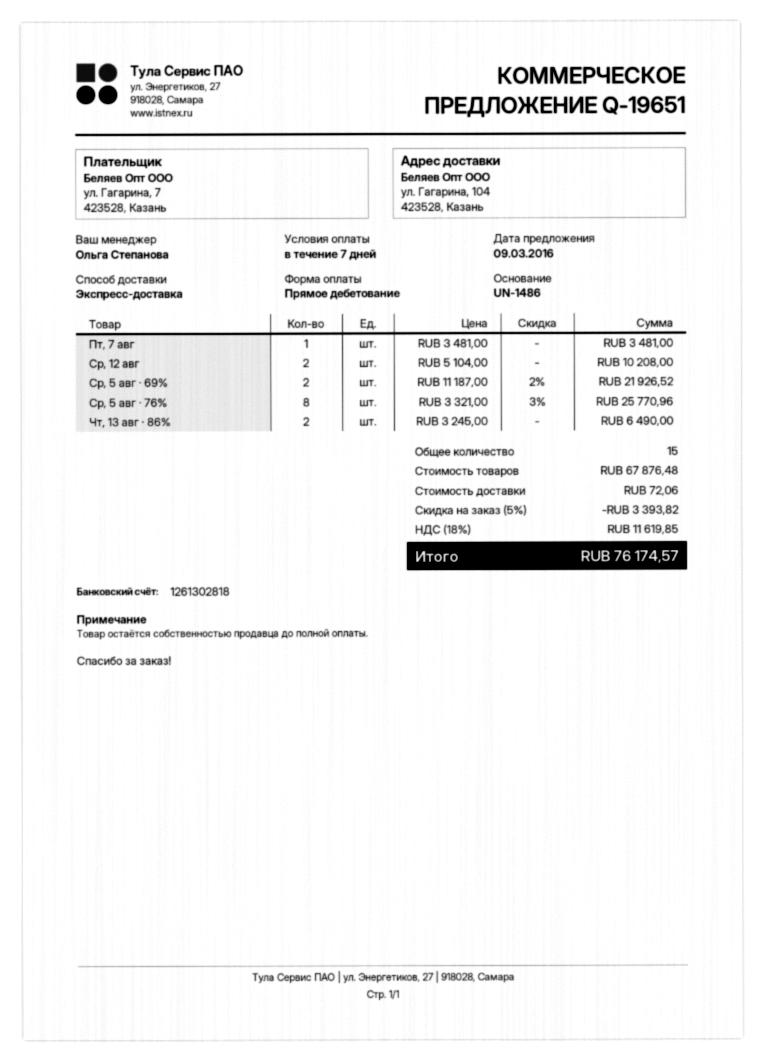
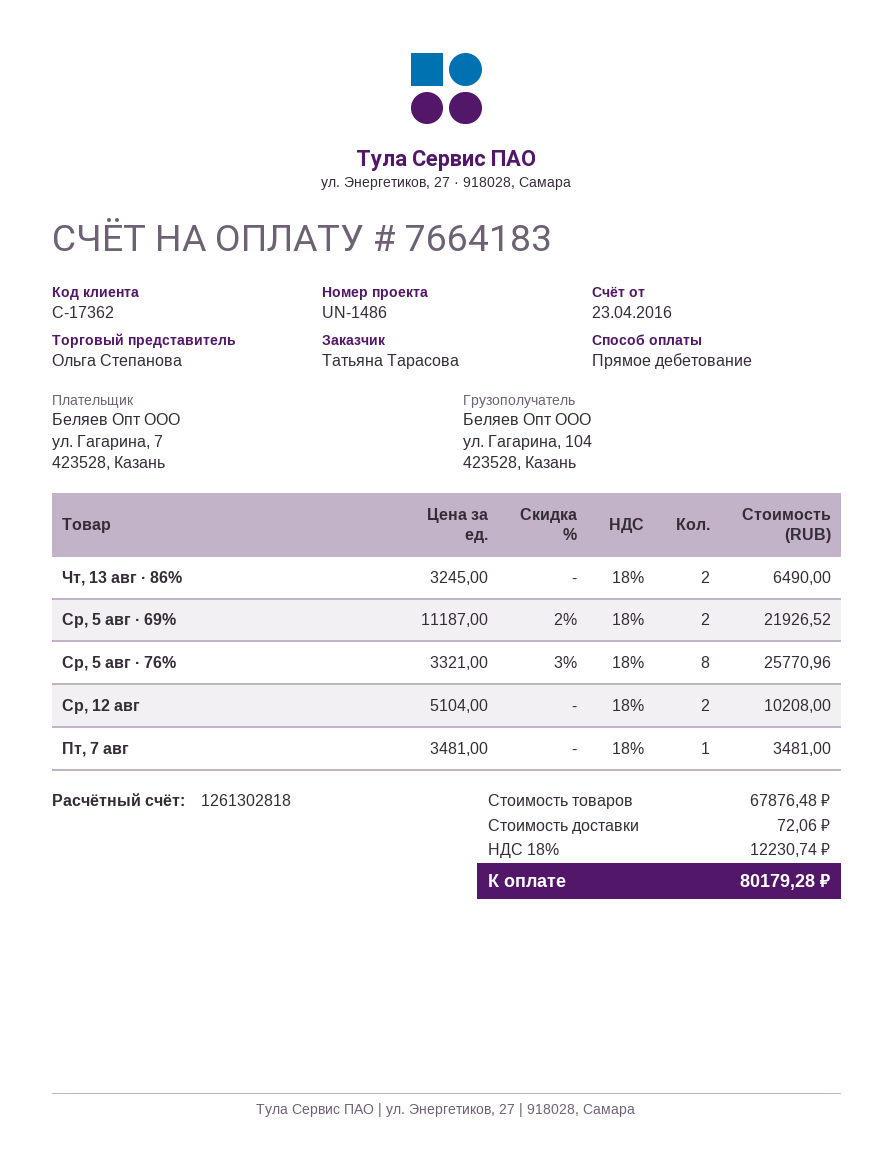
discount: 5% = 3393.82 -> none
tax: 18% = 11619.85 -> 18% = 12230.74
total: 76174.57 -> 80179.28

